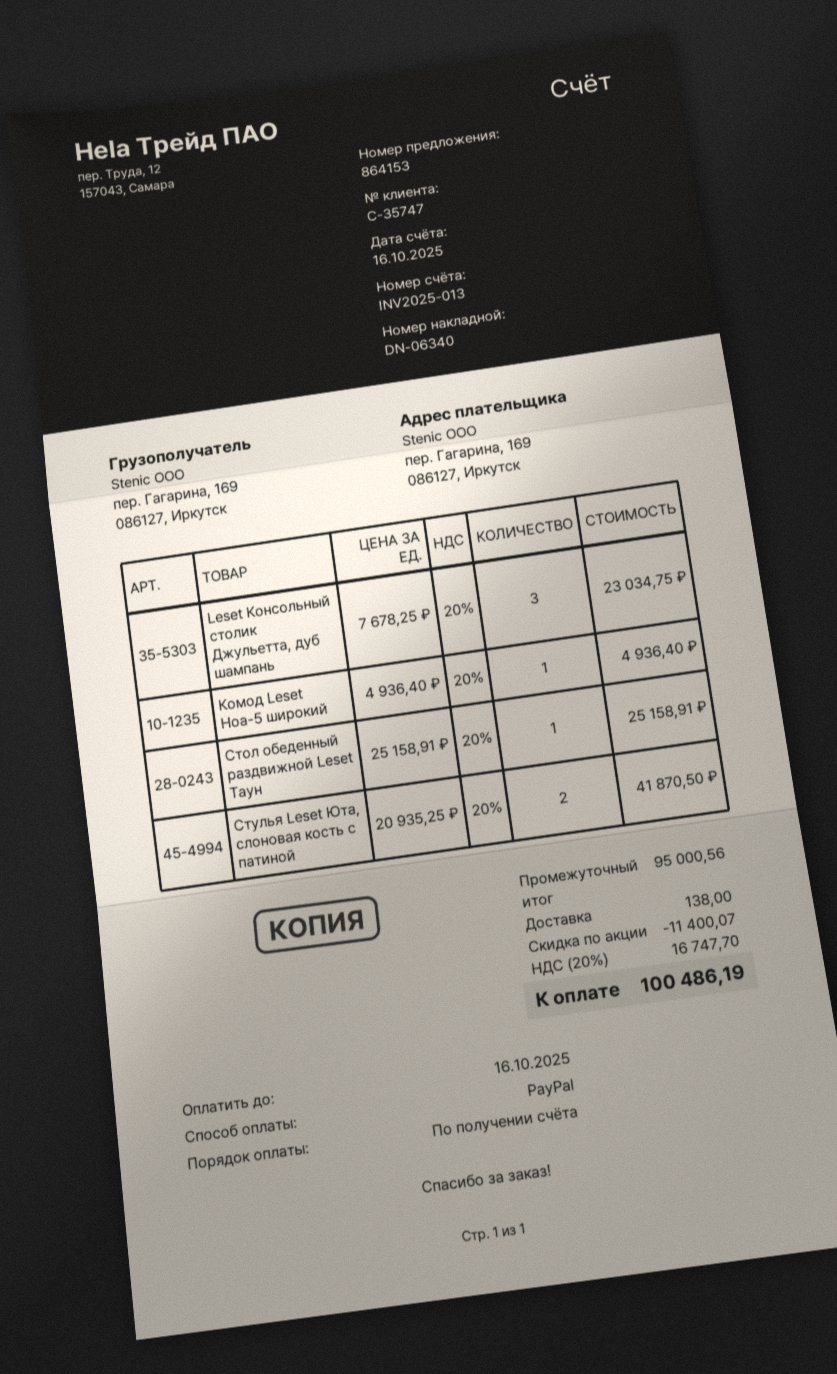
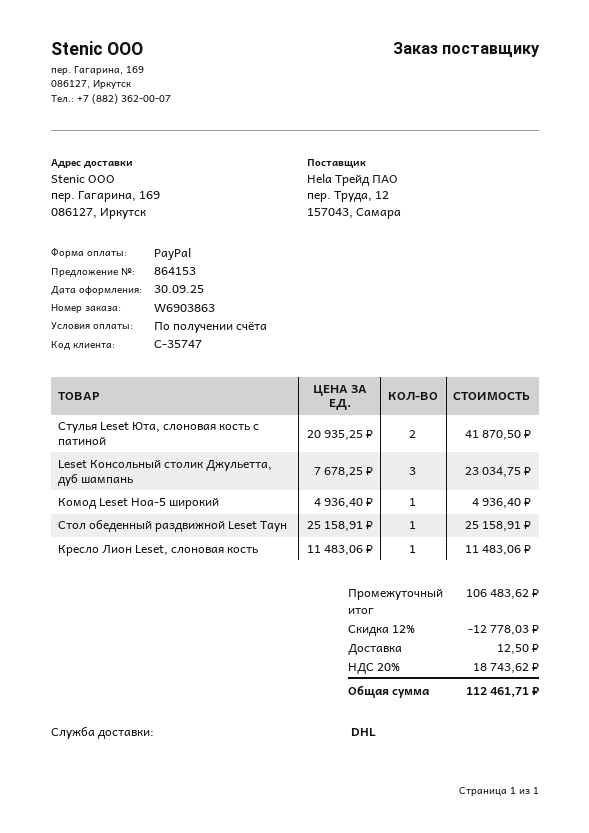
Кресло Лион Leset, слоновая кость: none -> 1 x 11483.06 = 11483.06
subtotal: 95000.56 -> 106483.62
discount: 11400.07 -> 12778.03
shipping: 138.00 -> 12.50
tax: 20% = 16747.70 -> 20% = 18743.62
total: 100486.19 -> 112461.71

